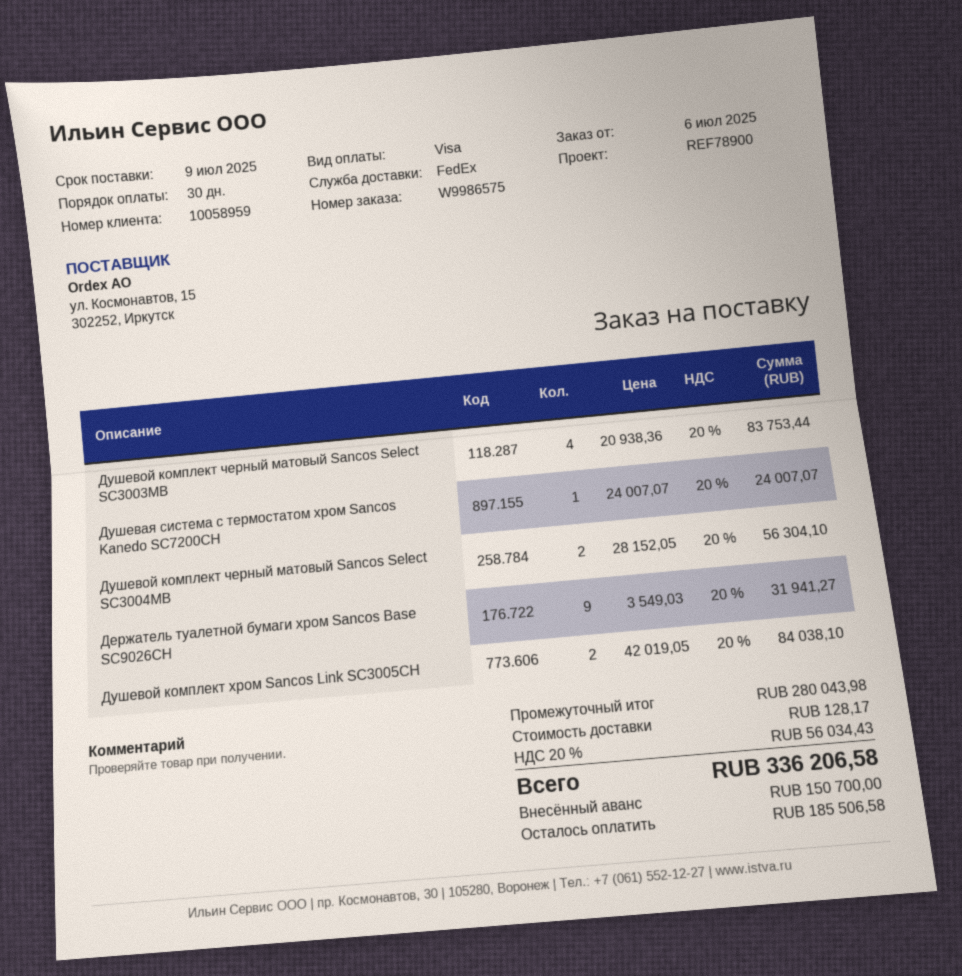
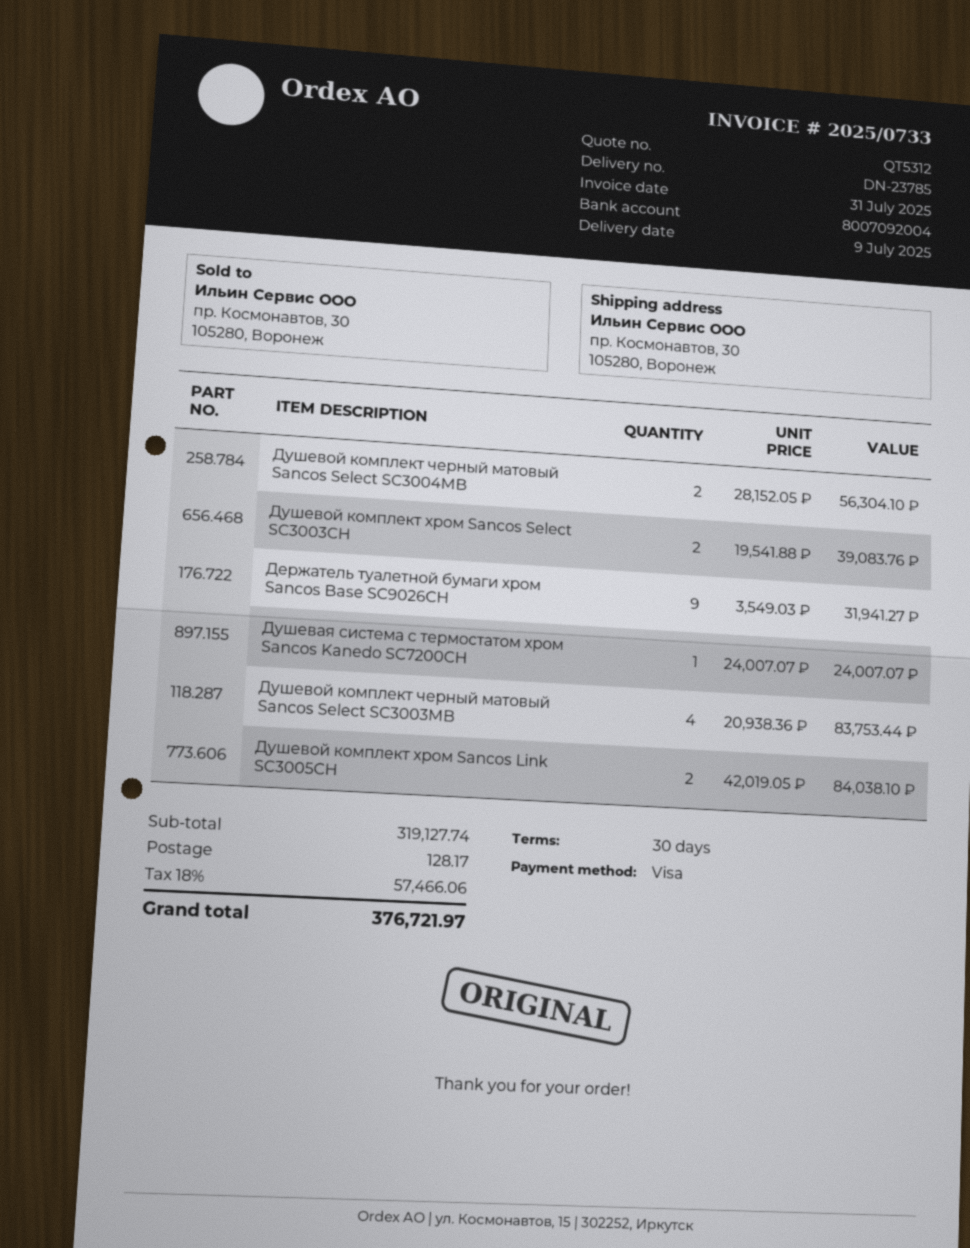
Душевой комплект хром Sancos Select SC3003CH: none -> 2 x 19541.88 = 39083.76
subtotal: 280043.98 -> 319127.74
tax: 20% = 56034.43 -> 18% = 57466.06
total: 336206.58 -> 376721.97

